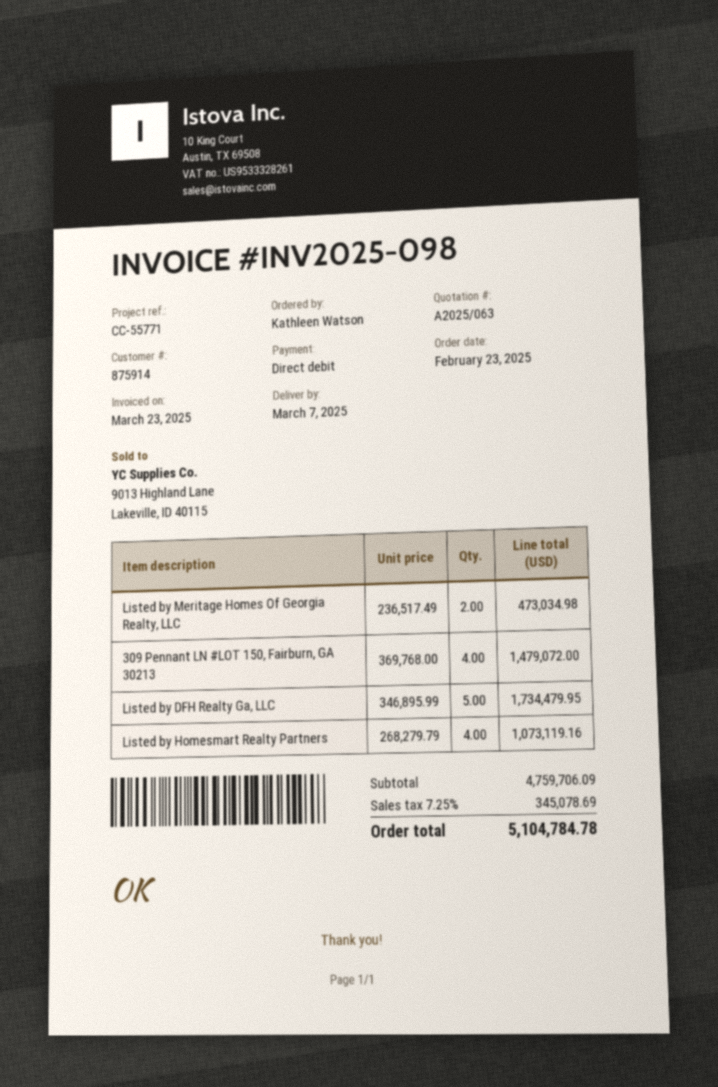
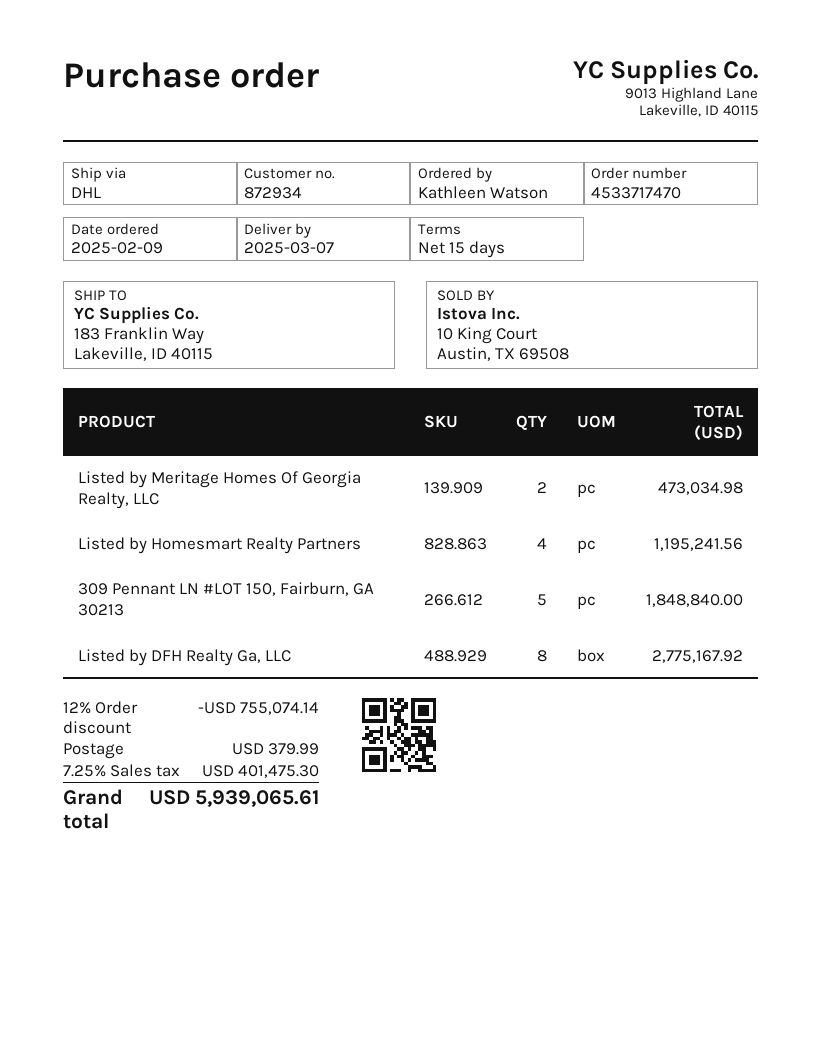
order date: 2025-02-23 -> 2025-02-09
customer number: 875914 -> 872934
309 Pennant LN #LOT 150, Fairburn, GA 30213: 4 for 1479072.00 -> 5 for 1848840.00
Listed by DFH Realty Ga, LLC: 5 for 1734479.95 -> 8 for 2775167.92
Listed by Homesmart Realty Partners: 4 for 1073119.16 -> 4 for 1195241.56
discount: none -> 12% = 755074.14
shipping: none -> 379.99
tax: 7.25% = 345078.69 -> 7.25% = 401475.30
total: 5104784.78 -> 5939065.61

